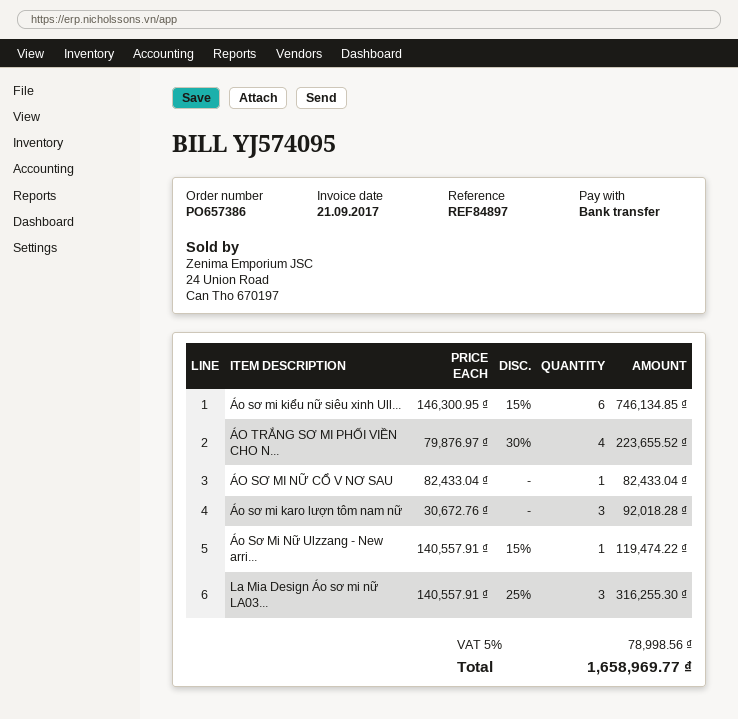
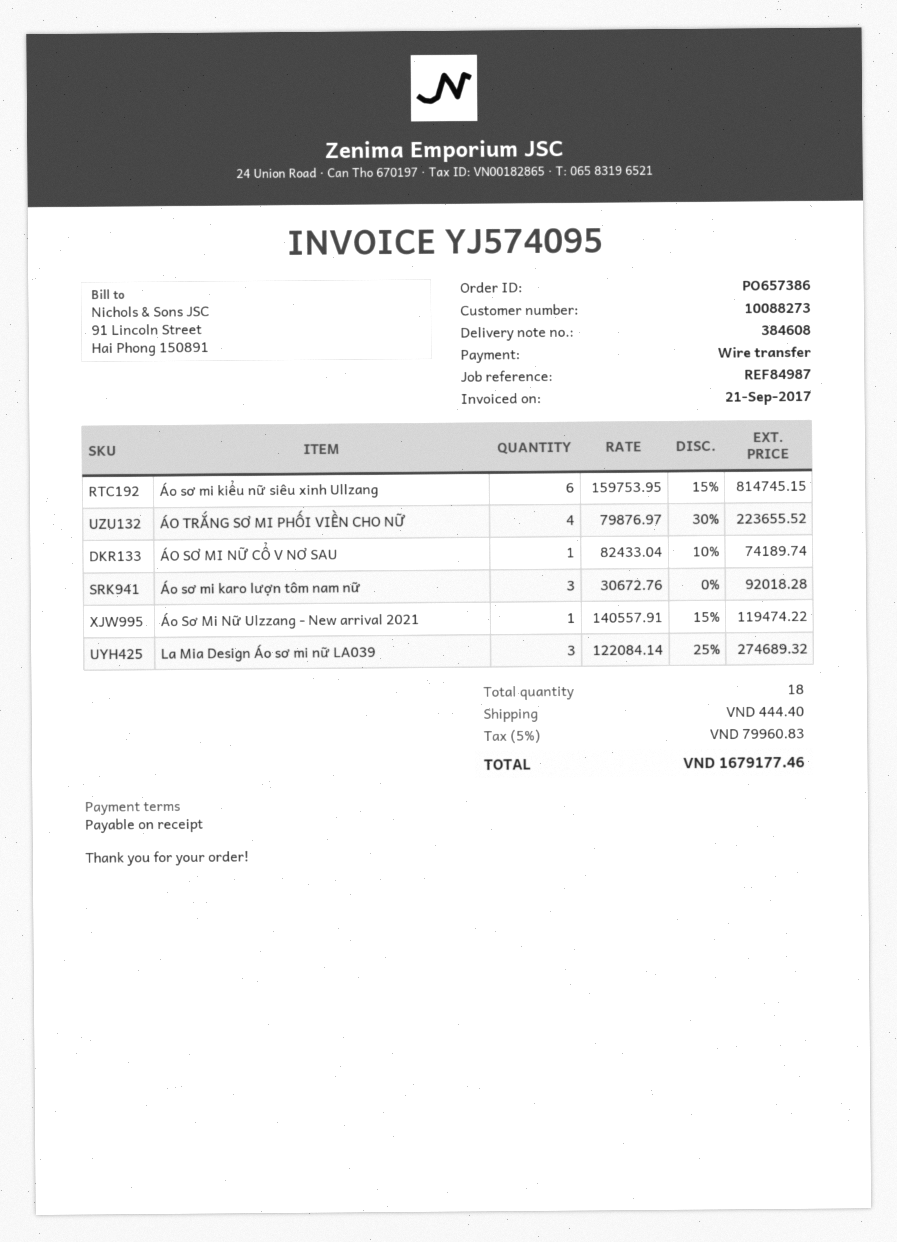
reference: REF84897 -> REF84987
Áo sơ mi kiểu nữ siêu xinh Ull...: 6 x 146300.95 - 15% = 746134.85 -> 6 x 159753.95 - 15% = 814745.15
ÁO SƠ MI NỮ CỔ V NƠ SAU: 1 x 82433.04 = 82433.04 -> 1 x 82433.04 - 10% = 74189.74
La Mia Design Áo sơ mi nữ LA03...: 3 x 140557.91 - 25% = 316255.30 -> 3 x 122084.14 - 25% = 274689.32
shipping: none -> 444.40
tax: 5% = 78998.56 -> 5% = 79960.83
total: 1658969.77 -> 1679177.46

